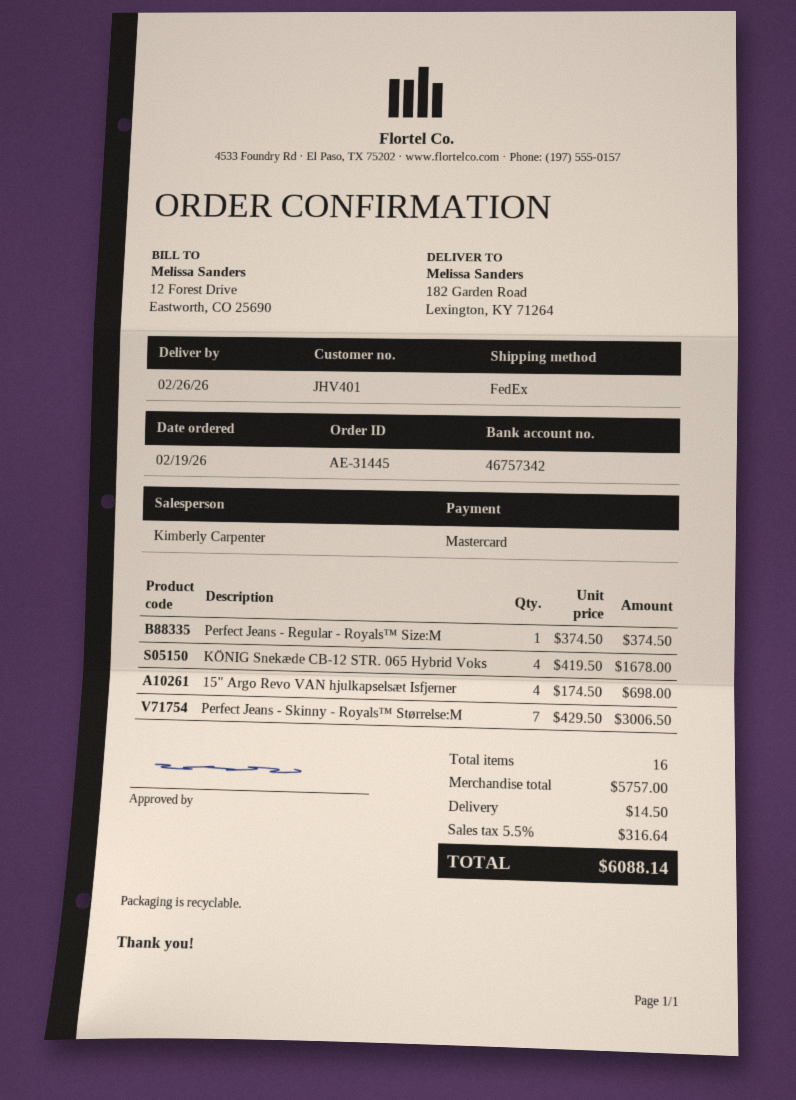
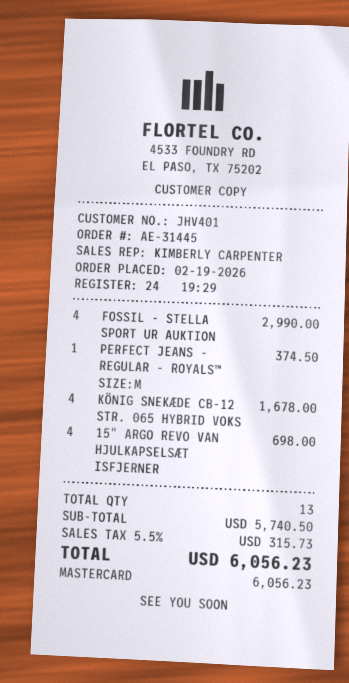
Perfect Jeans - Skinny - Royals™ Størrelse:M: 7 for 3006.50 -> none
FOSSIL - STELLA SPORT UR AUKTION: none -> 4 for 2990.00
total quantity: 16 -> 13
subtotal: 5757.00 -> 5740.50
shipping: 14.50 -> none
tax: 5.5% = 316.64 -> 5.5% = 315.73
total: 6088.14 -> 6056.23

